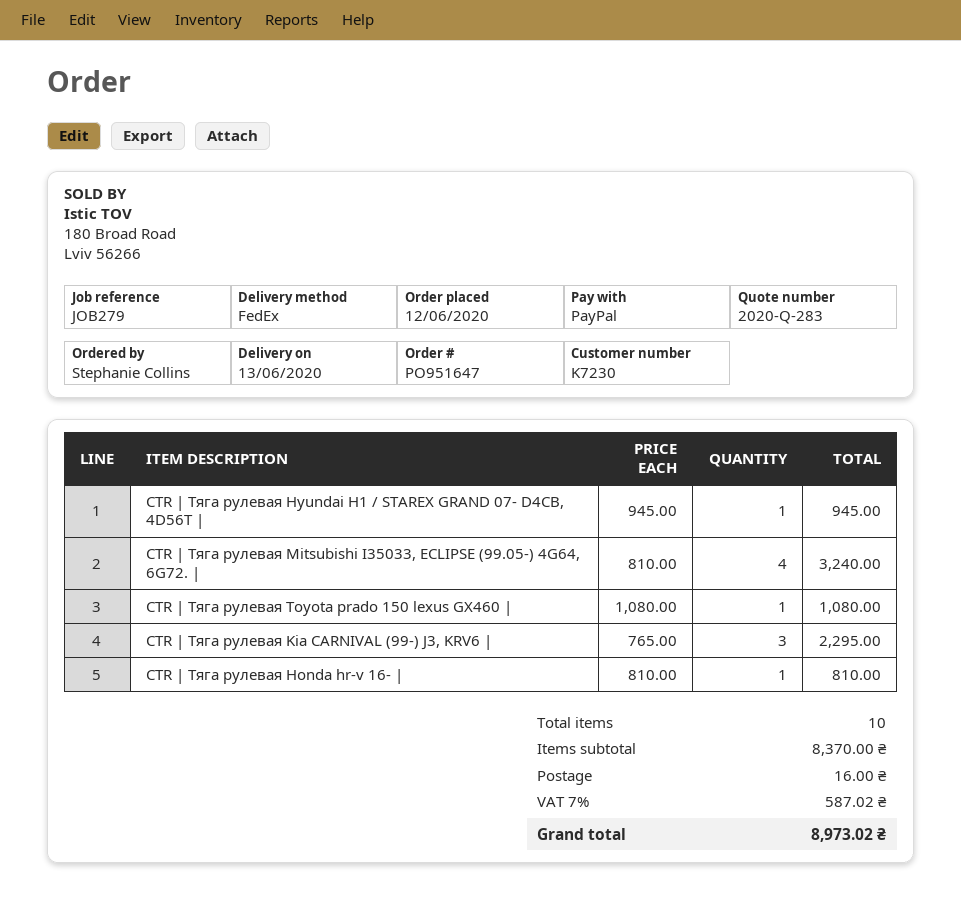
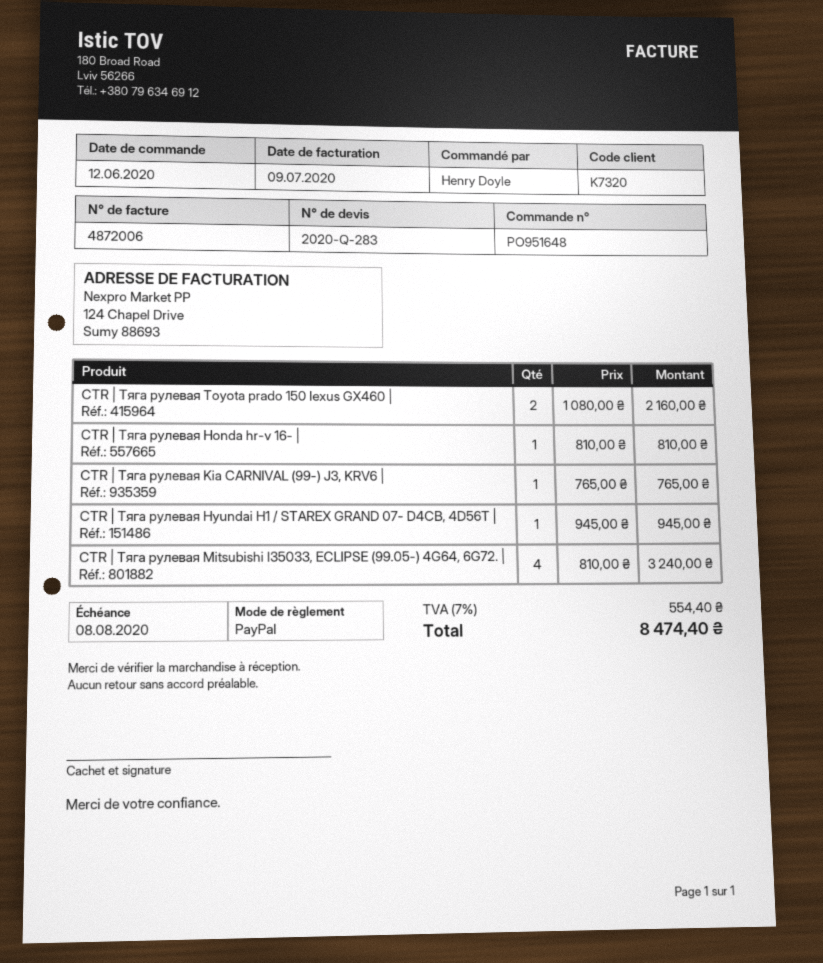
order number: PO951647 -> PO951648
customer number: K7230 -> K7320
ordered by: Stephanie Collins -> Henry Doyle
CTR | Тяга рулевая Toyota prado 150 lexus GX460 |: 1 x 1080.00 = 1080.00 -> 2 x 1080.00 = 2160.00
CTR | Тяга рулевая Kia CARNIVAL (99-) J3, KRV6 |: 3 x 765.00 = 2295.00 -> 1 x 765.00 = 765.00
shipping: 16.00 -> none
tax: 7% = 587.02 -> 7% = 554.40
total: 8973.02 -> 8474.40

